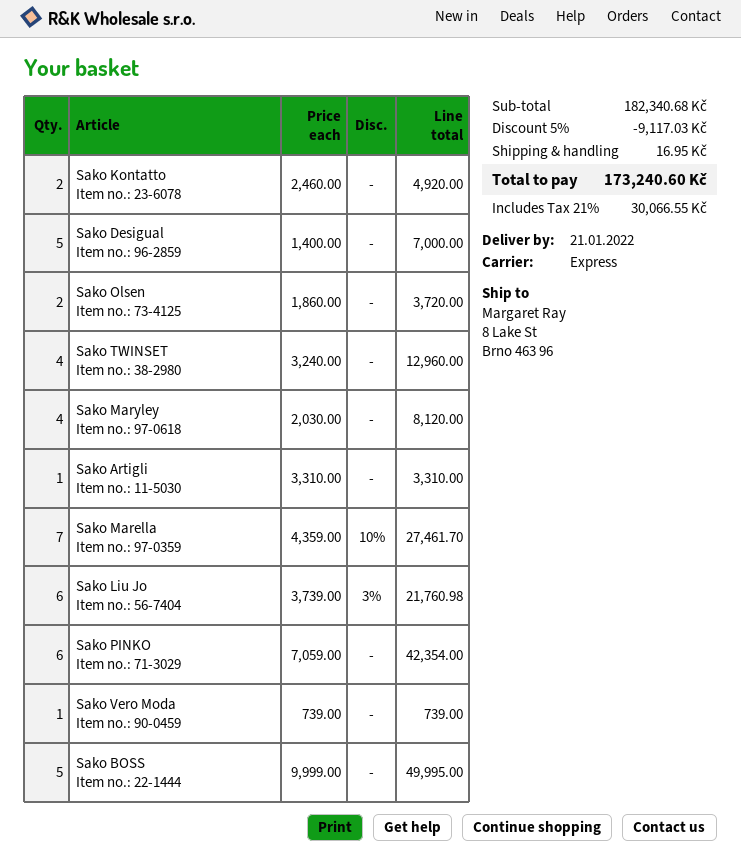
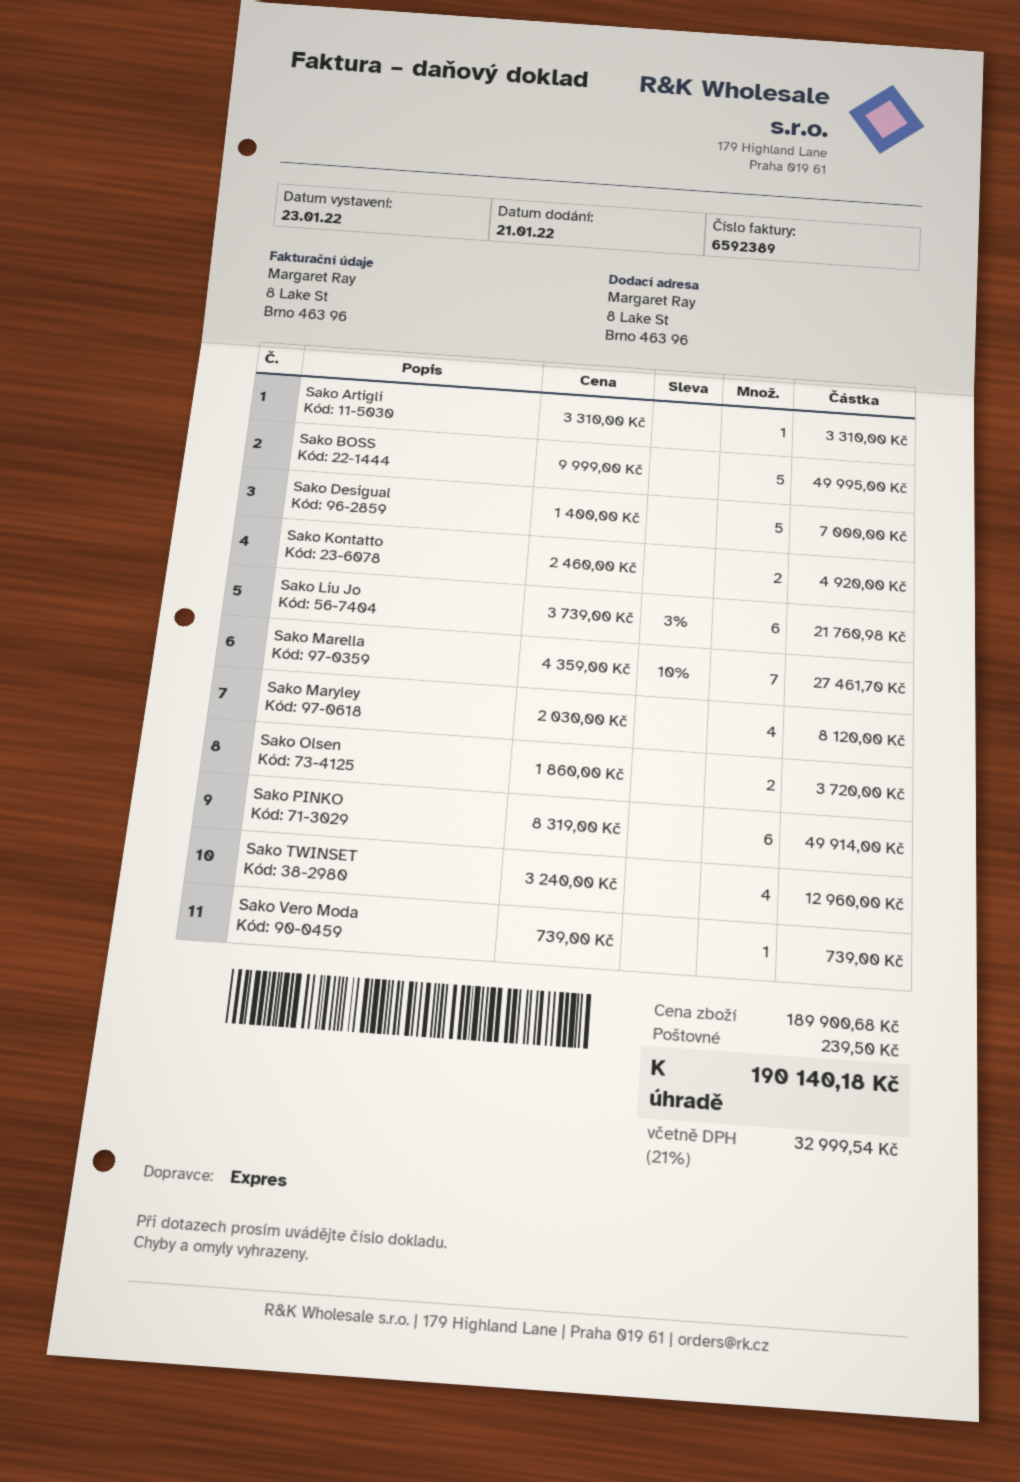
Sako PINKO: 6 x 7059.00 = 42354.00 -> 6 x 8319.00 = 49914.00
subtotal: 182340.68 -> 189900.68
discount: 5% = 9117.03 -> none
shipping: 16.95 -> 239.50
tax: 21% = 30066.55 -> 21% = 32999.54
total: 173240.60 -> 190140.18

